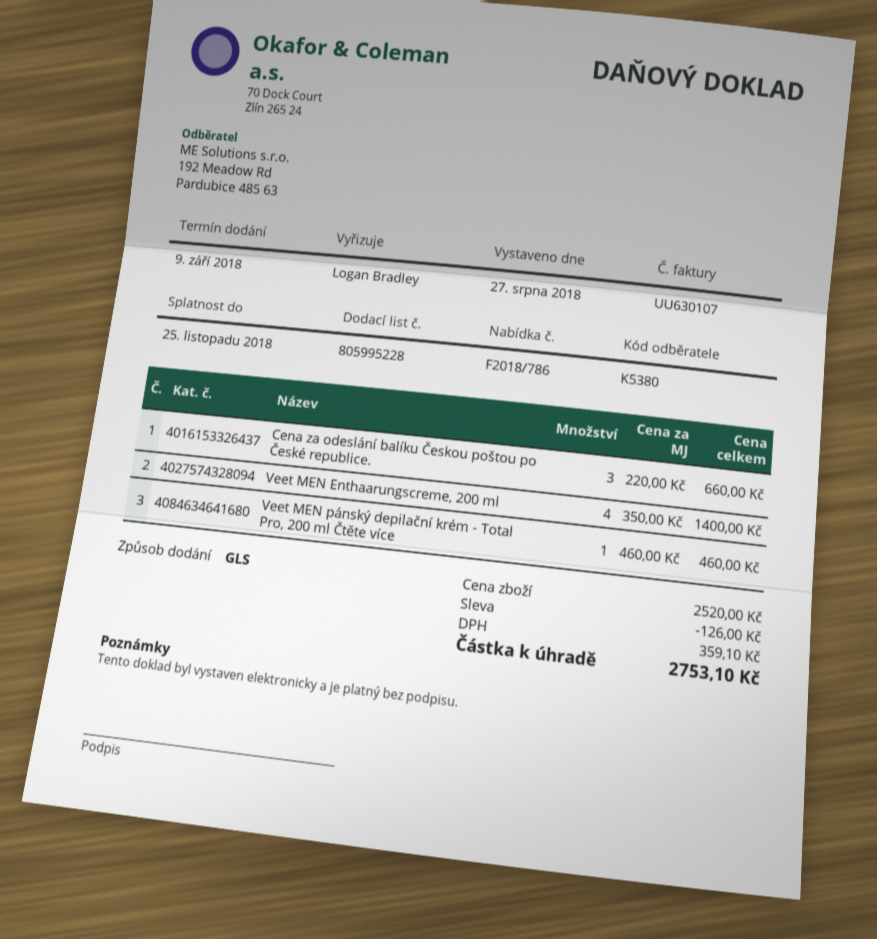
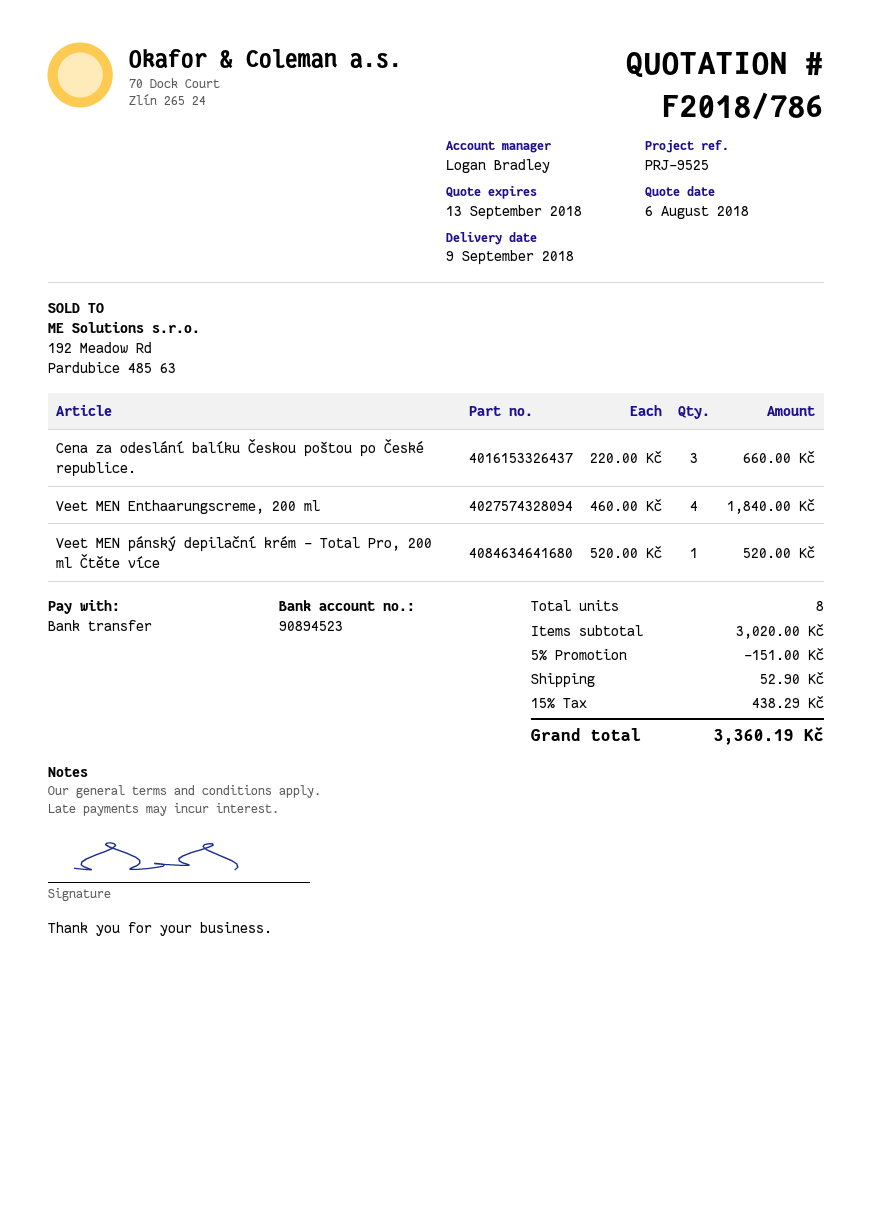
Veet MEN Enthaarungscreme, 200 ml: 4 x 350.00 = 1400.00 -> 4 x 460.00 = 1840.00
Veet MEN pánský depilační krém - Total Pro, 200 ml Čtěte více: 1 x 460.00 = 460.00 -> 1 x 520.00 = 520.00
subtotal: 2520.00 -> 3020.00
discount: 126.00 -> 151.00
shipping: none -> 52.90
tax: 359.10 -> 438.29
total: 2753.10 -> 3360.19

